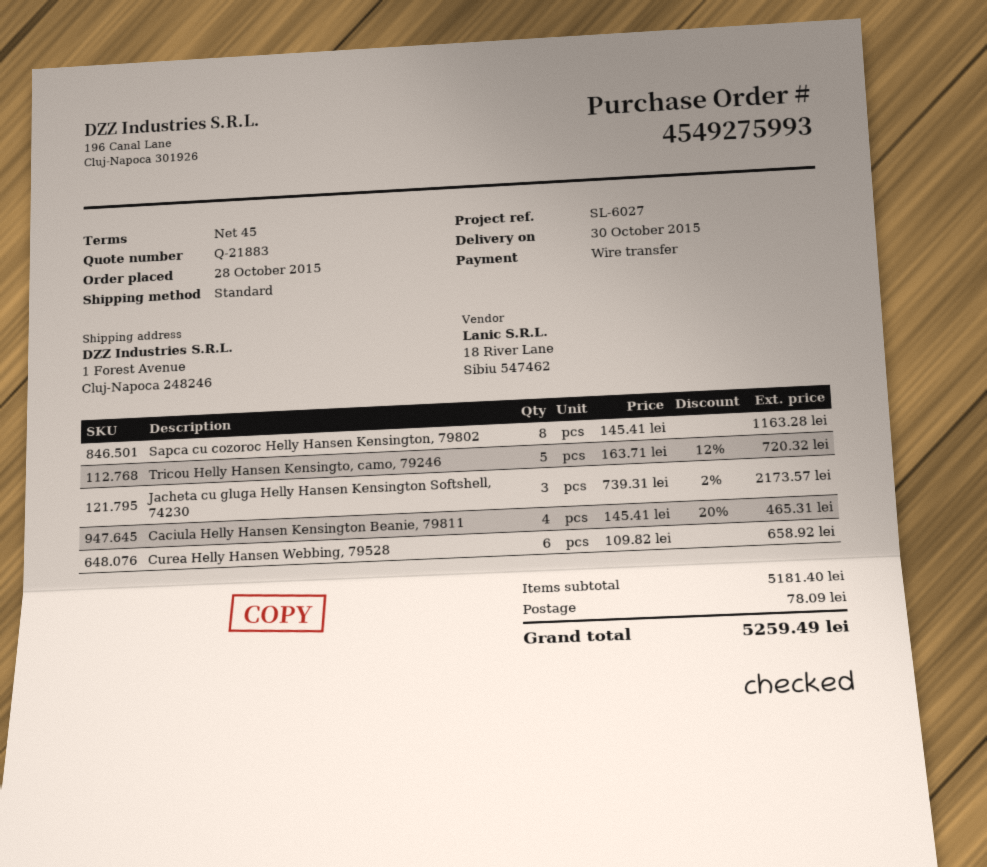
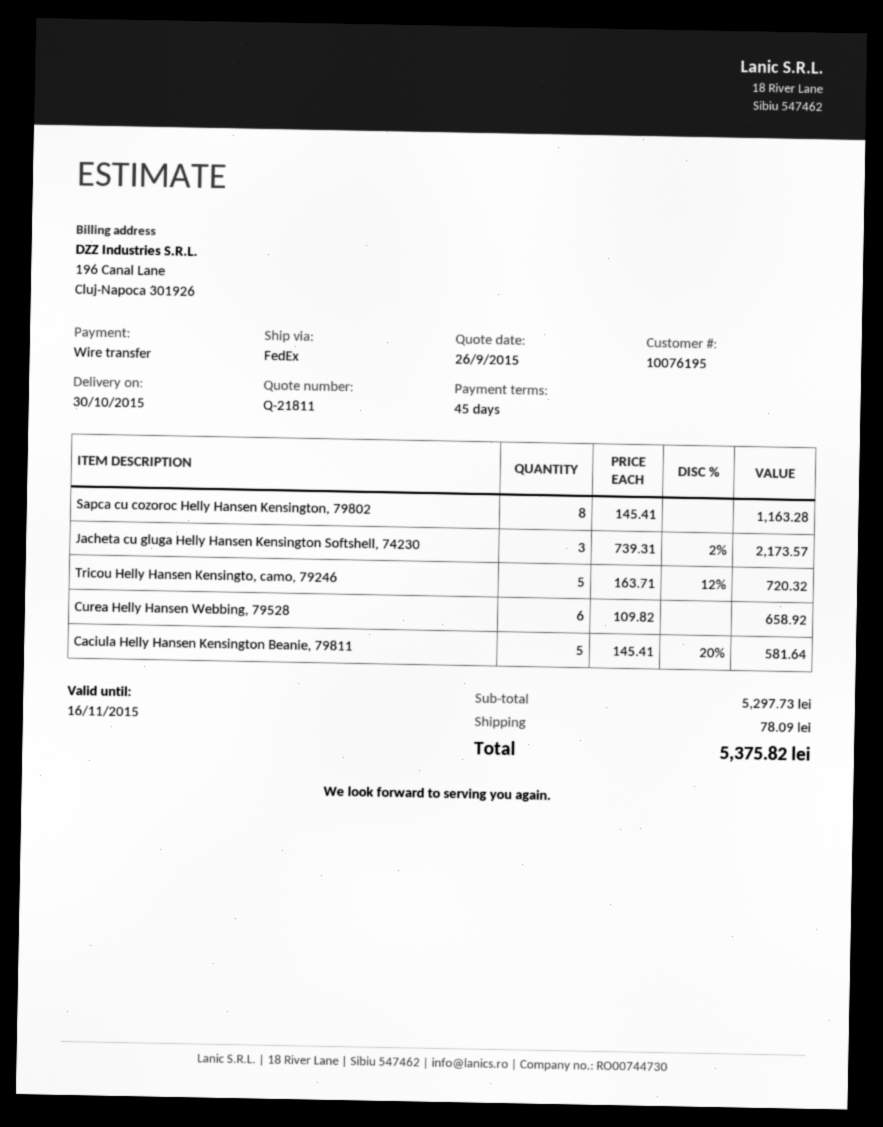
quote number: Q-21883 -> Q-21811
shipping method: standard -> FedEx
Caciula Helly Hansen Kensington Beanie, 79811: 4 x 145.41 - 20% = 465.31 -> 5 x 145.41 - 20% = 581.64
subtotal: 5181.40 -> 5297.73
total: 5259.49 -> 5375.82

